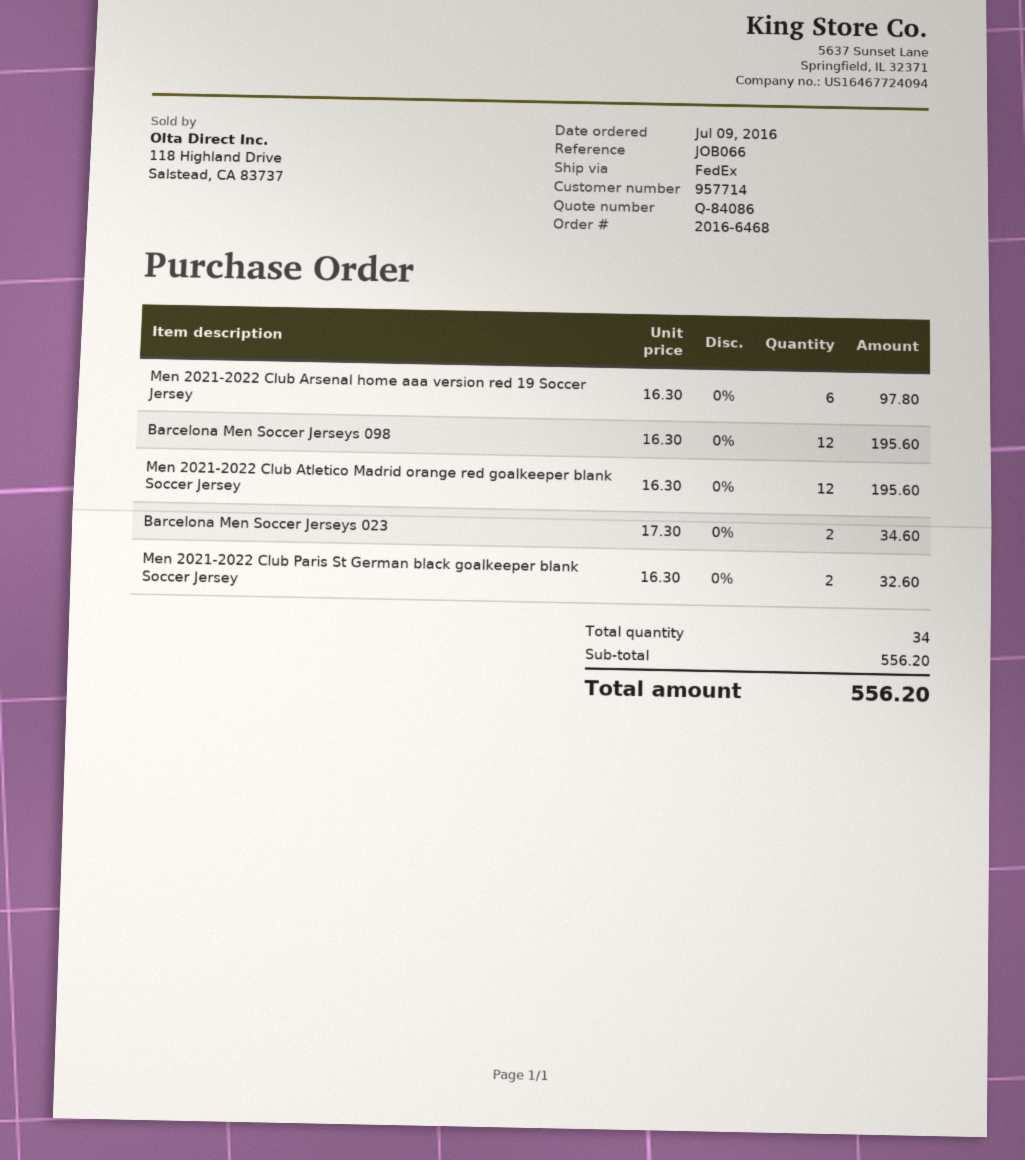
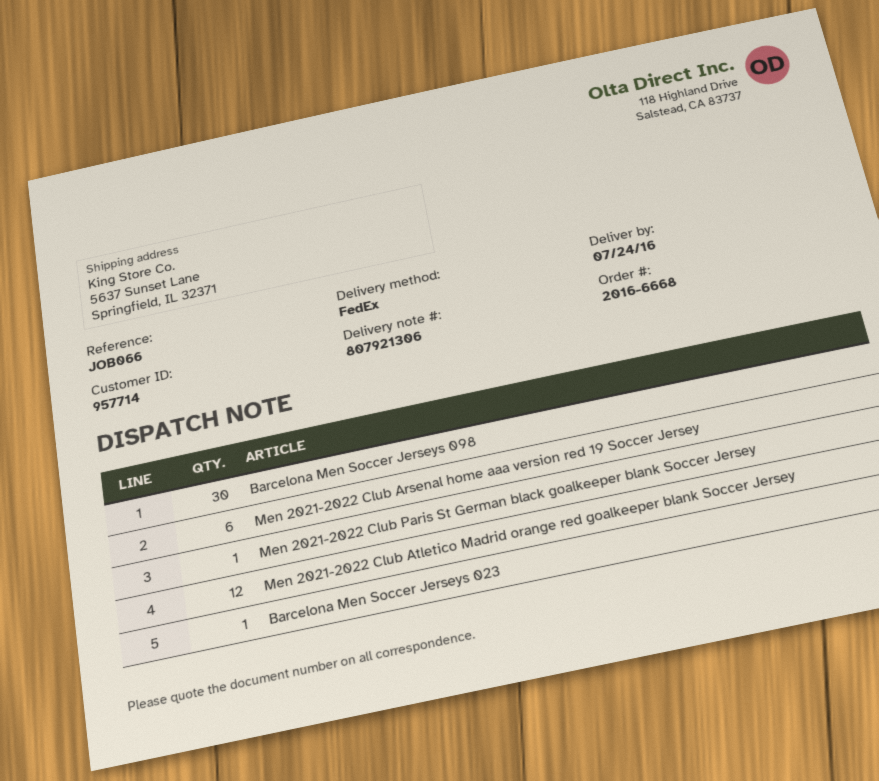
order number: 2016-6468 -> 2016-6668
Barcelona Men Soccer Jerseys 098: 12 -> 30
Barcelona Men Soccer Jerseys 023: 2 -> 1
Men 2021-2022 Club Paris St German black goalkeeper blank Soccer Jersey: 2 -> 1

